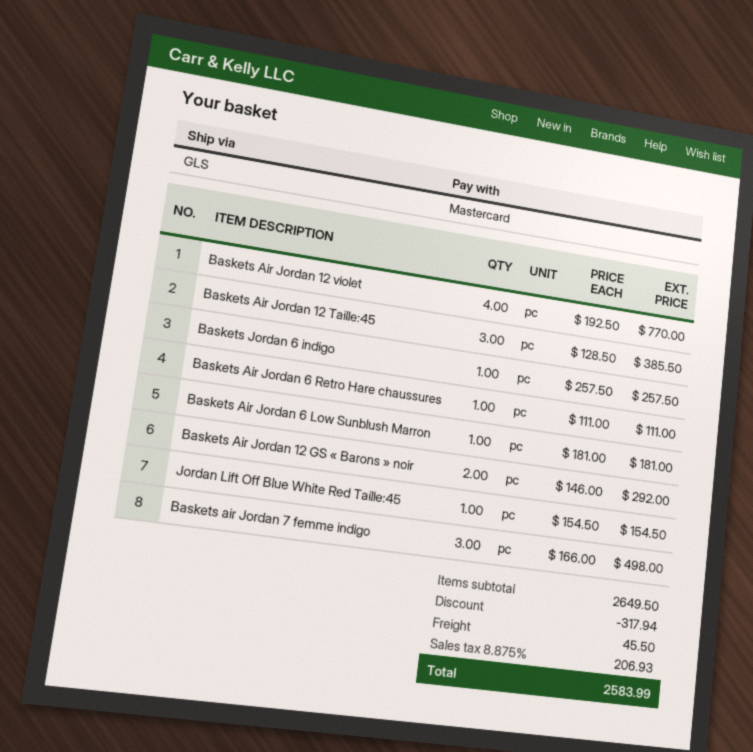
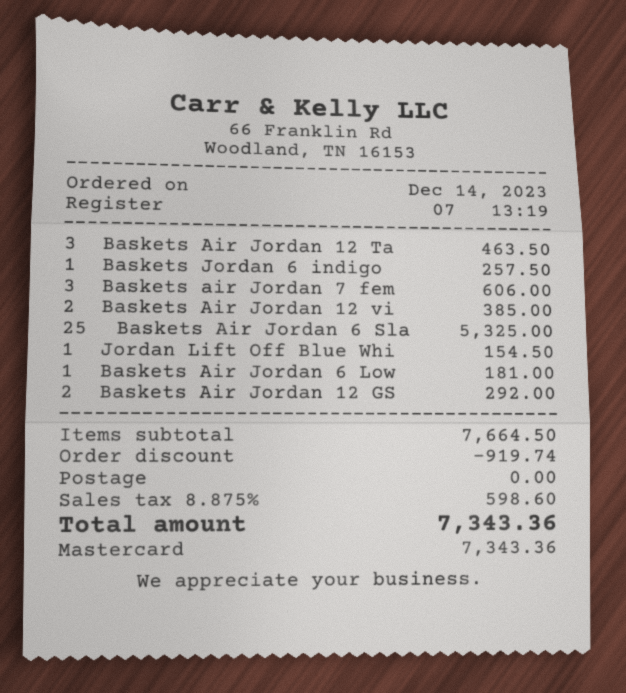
Baskets Air Jordan 12 violet: 4 for 770.00 -> 2 for 385.00
Baskets Air Jordan 12 Taille:45: 3 for 385.50 -> 3 for 463.50
Baskets Air Jordan 6 Retro Hare chaussures: 1 for 111.00 -> none
Baskets air Jordan 7 femme indigo: 3 for 498.00 -> 3 for 606.00
Baskets Air Jordan 6 Sla: none -> 25 for 5325.00
subtotal: 2649.50 -> 7664.50
discount: 317.94 -> 919.74
shipping: 45.50 -> 0.00
tax: 8.875% = 206.93 -> 8.875% = 598.60
total: 2583.99 -> 7343.36

